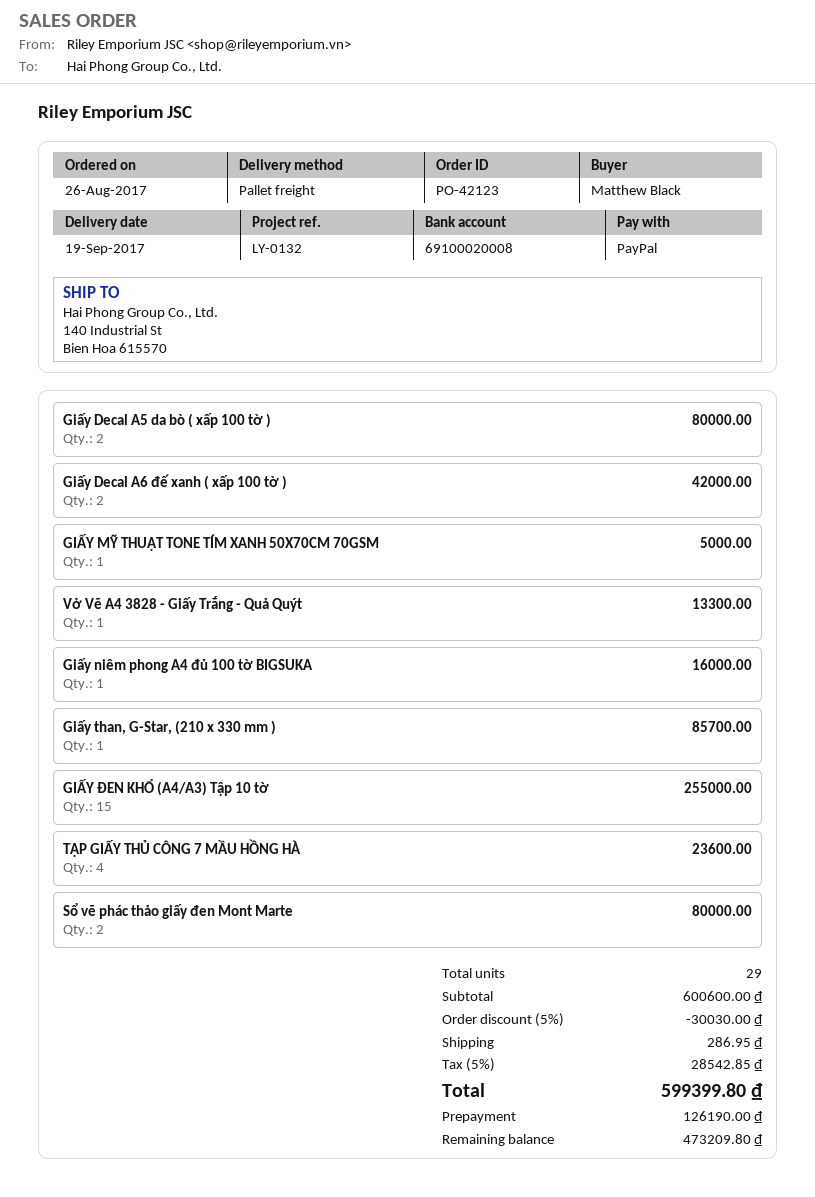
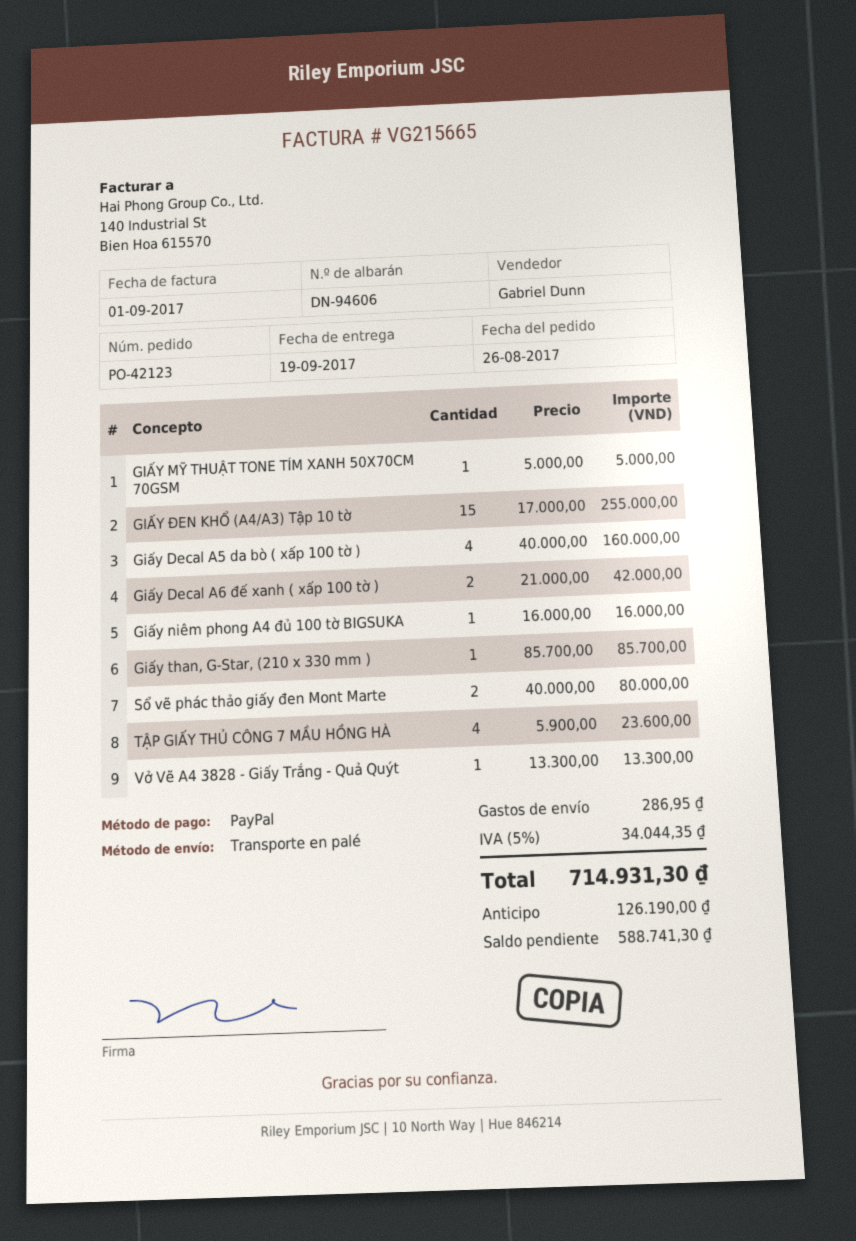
Giấy Decal A5 da bò ( xấp 100 tờ ): 2 for 80000.00 -> 4 for 160000.00
discount: 5% = 30030.00 -> none
tax: 5% = 28542.85 -> 5% = 34044.35
total: 599399.80 -> 714931.30
balance: 473209.80 -> 588741.30

